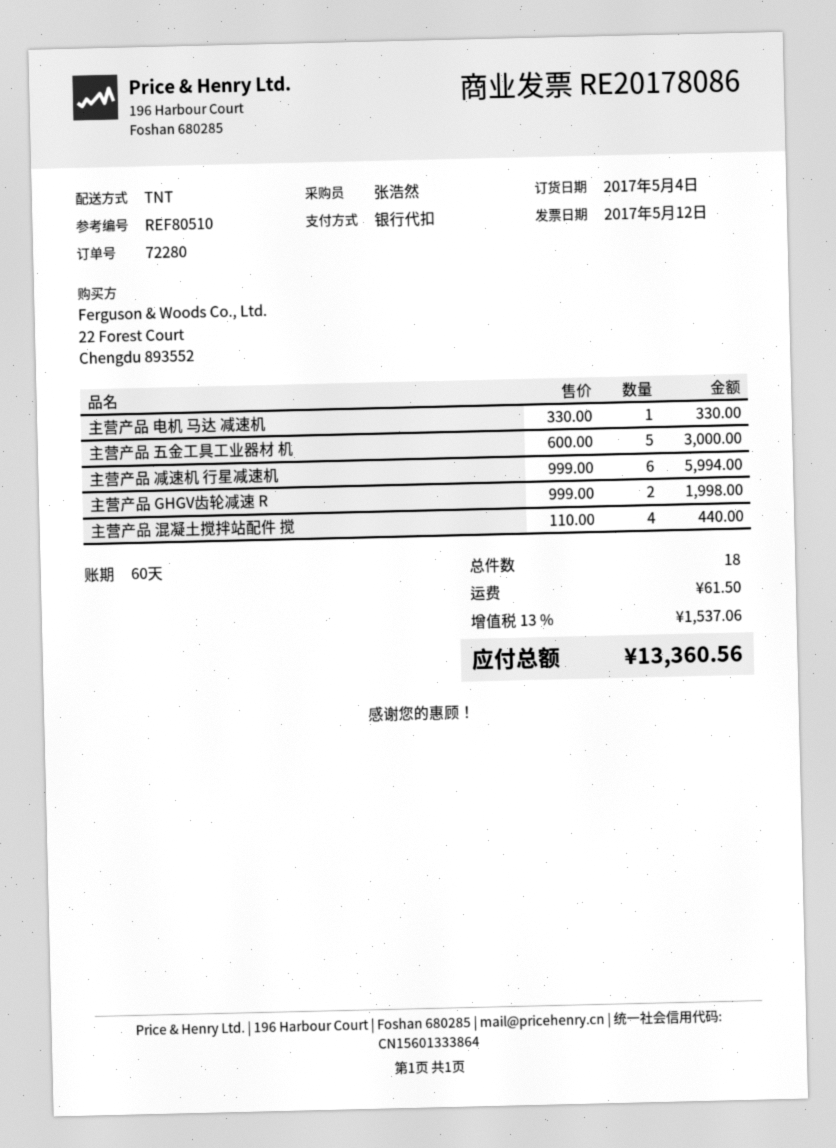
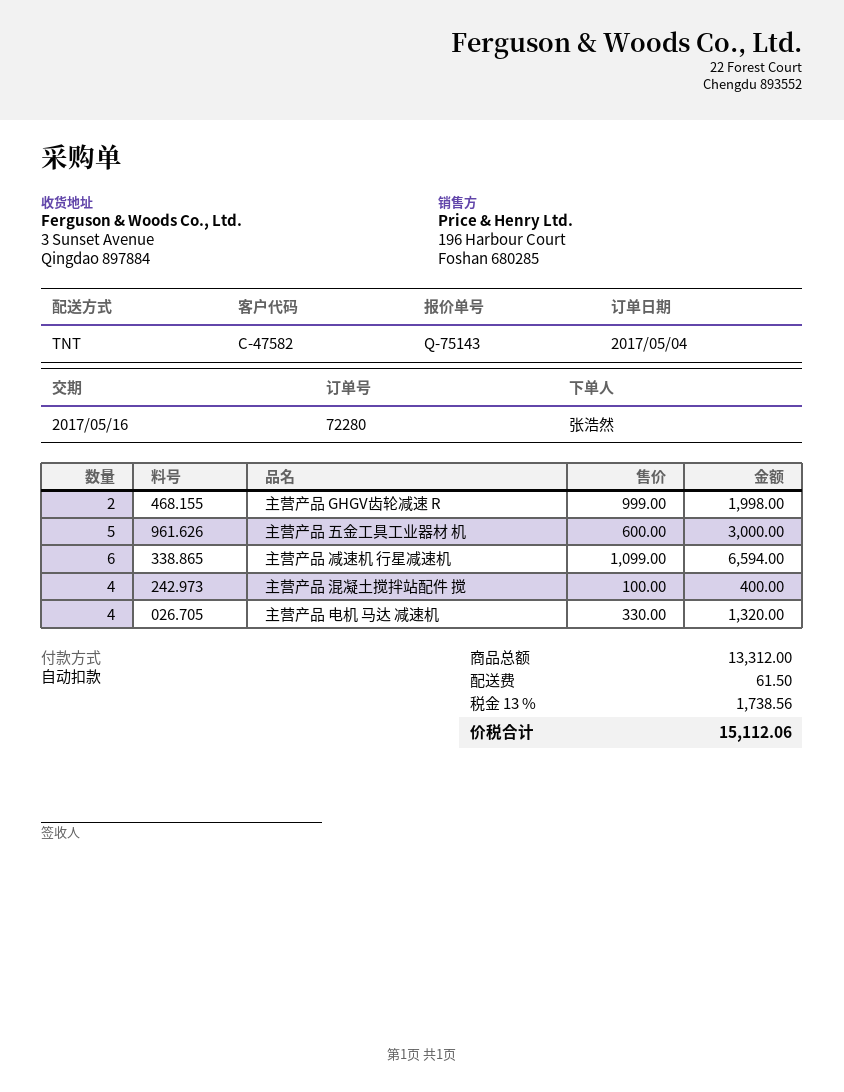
主营产品 电机 马达 减速机: 1 x 330.00 = 330.00 -> 4 x 330.00 = 1320.00
主营产品 减速机 行星减速机: 6 x 999.00 = 5994.00 -> 6 x 1099.00 = 6594.00
主营产品 混凝土搅拌站配件 搅: 4 x 110.00 = 440.00 -> 4 x 100.00 = 400.00
tax: 13% = 1537.06 -> 13% = 1738.56
total: 13360.56 -> 15112.06

